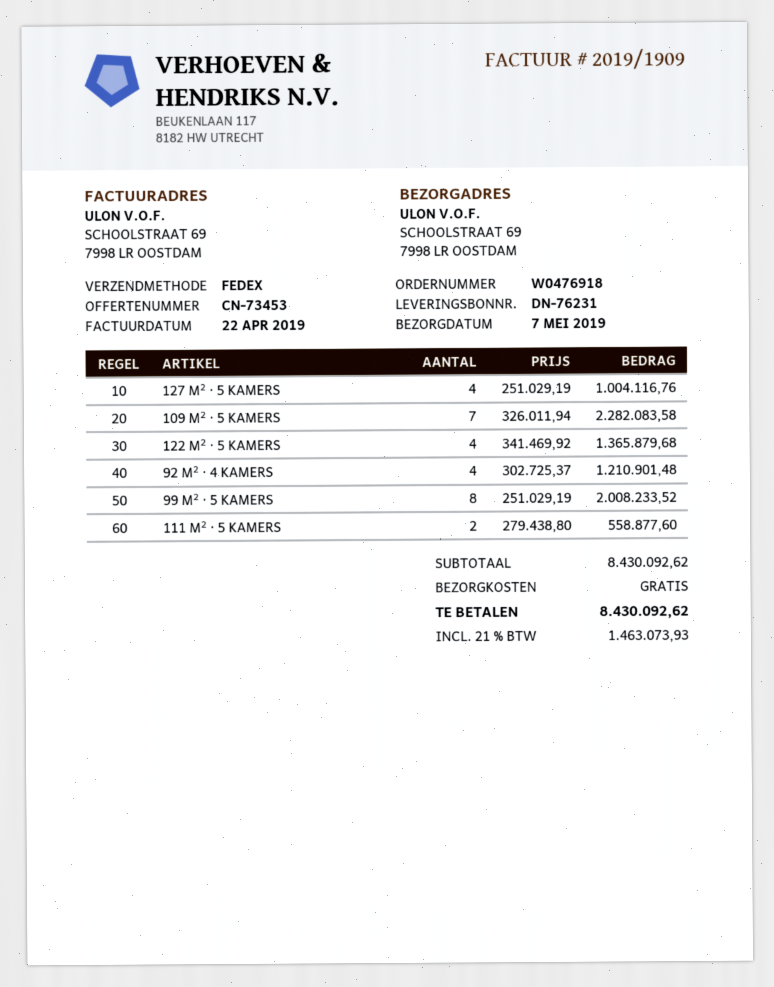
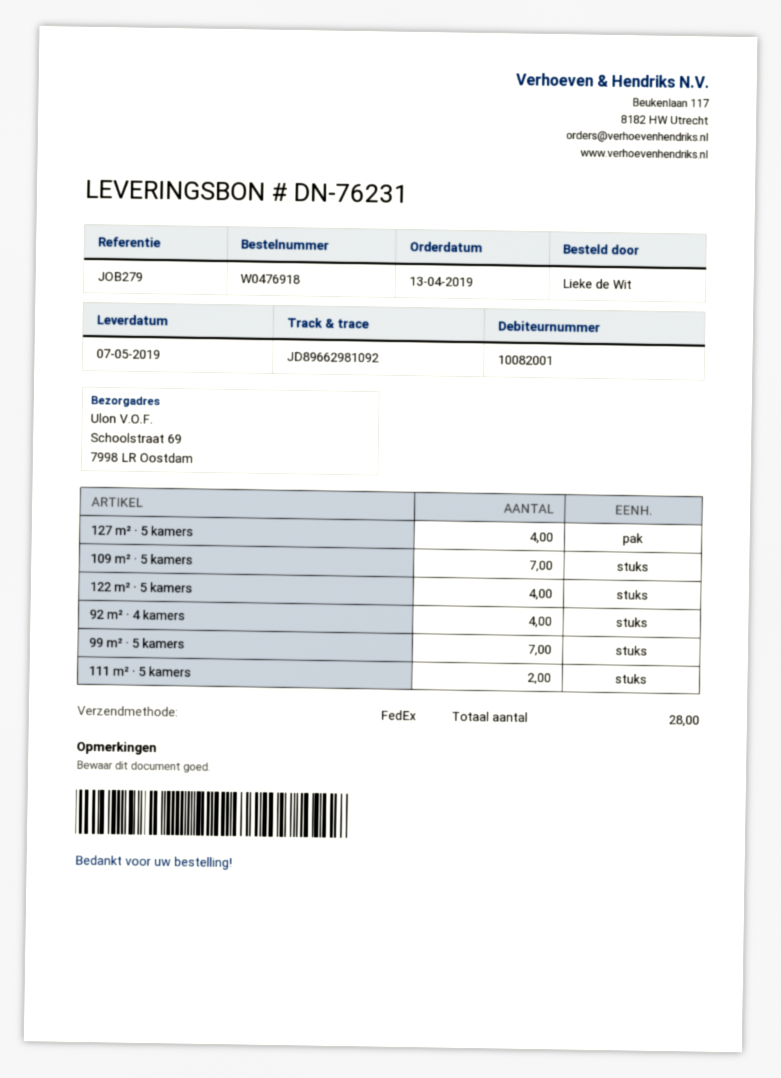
99 M² · 5 KAMERS: 8 -> 7

